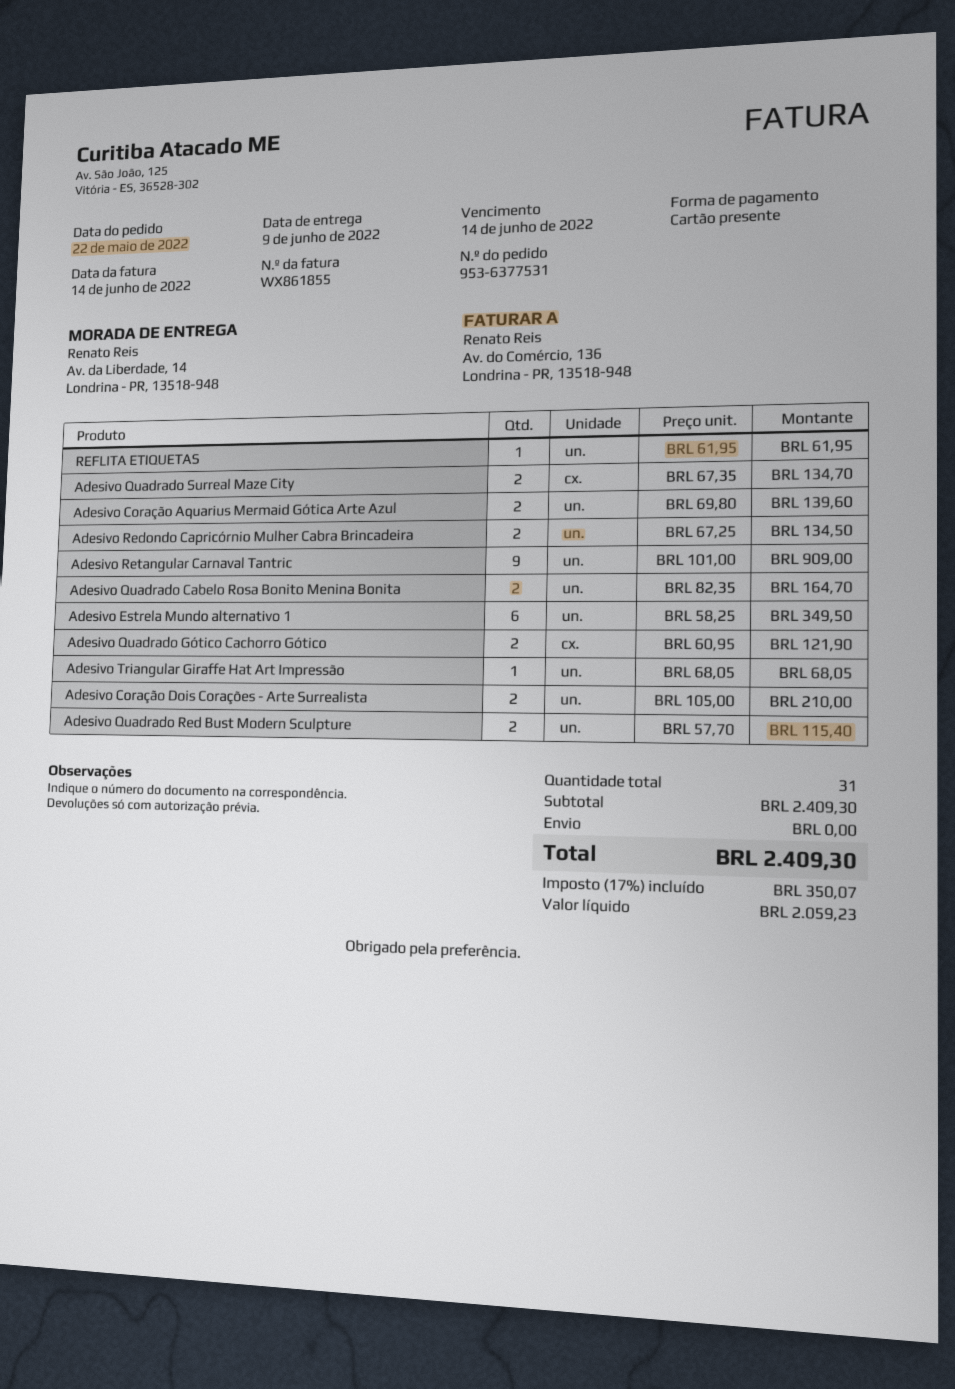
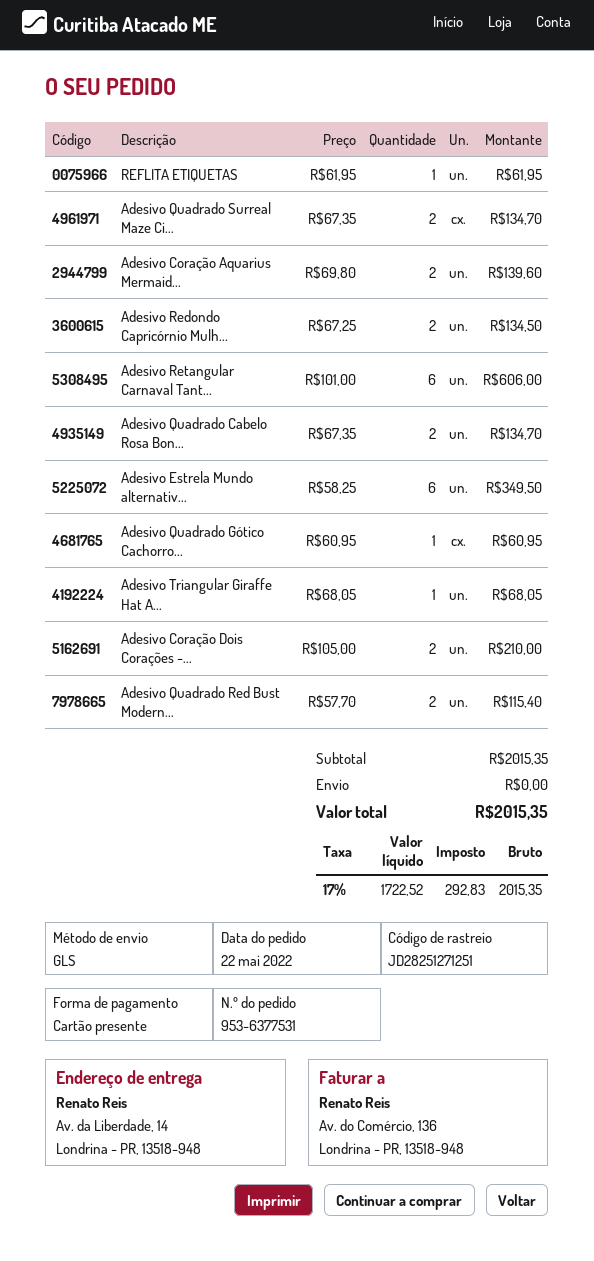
Adesivo Retangular Carnaval Tantric: 9 x 101.00 = 909.00 -> 6 x 101.00 = 606.00
Adesivo Quadrado Cabelo Rosa Bonito Menina Bonita: 2 x 82.35 = 164.70 -> 2 x 67.35 = 134.70
Adesivo Quadrado Gótico Cachorro Gótico: 2 x 60.95 = 121.90 -> 1 x 60.95 = 60.95
subtotal: 2409.30 -> 2015.35
net: 2059.23 -> 1722.52
tax: 17% = 350.07 -> 17% = 292.83
total: 2409.30 -> 2015.35

